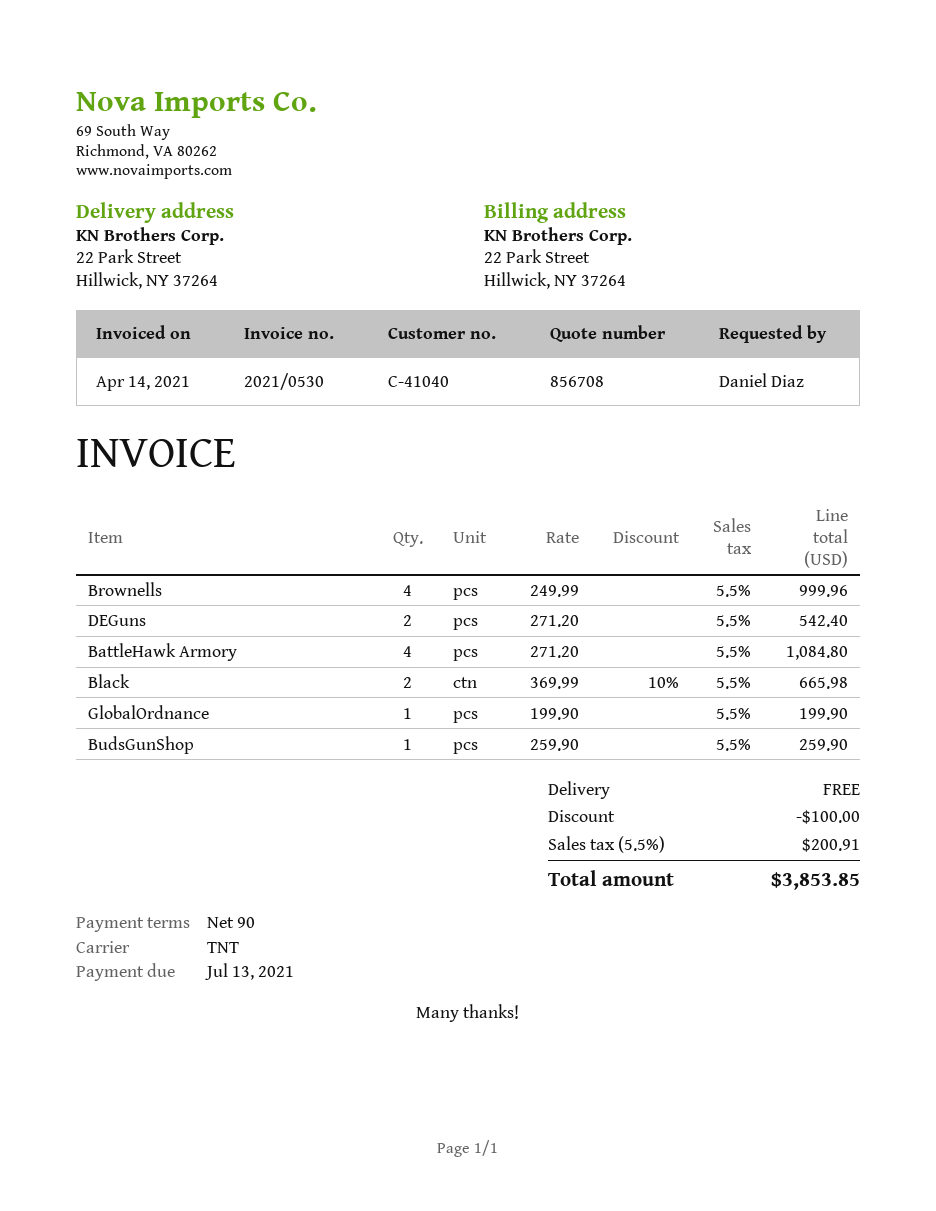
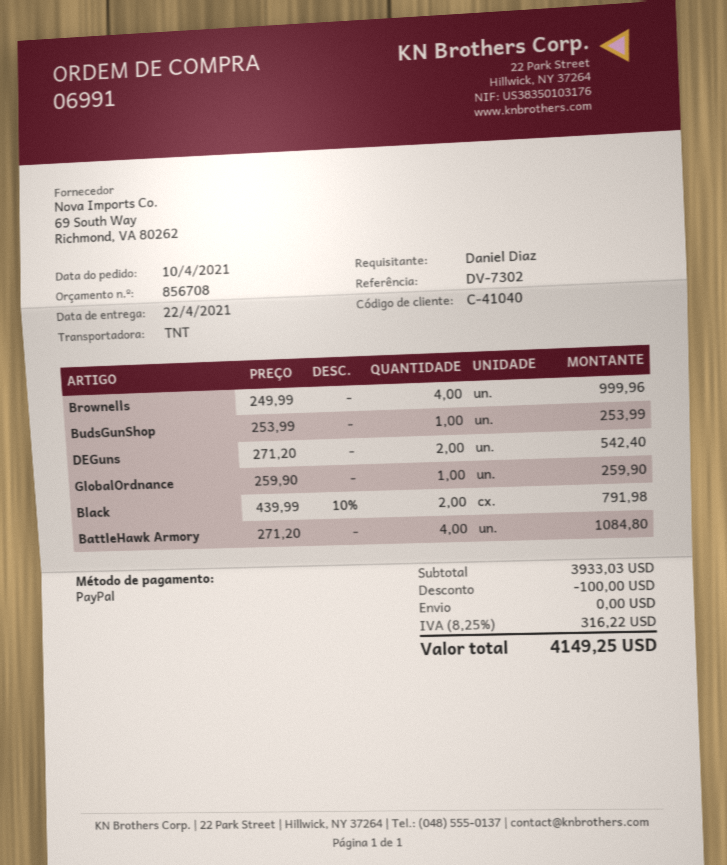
Black: 2 x 369.99 - 10% = 665.98 -> 2 x 439.99 - 10% = 791.98
GlobalOrdnance: 1 x 199.90 = 199.90 -> 1 x 259.90 = 259.90
BudsGunShop: 1 x 259.90 = 259.90 -> 1 x 253.99 = 253.99
tax: 5.5% = 200.91 -> 8.25% = 316.22
total: 3853.85 -> 4149.25

